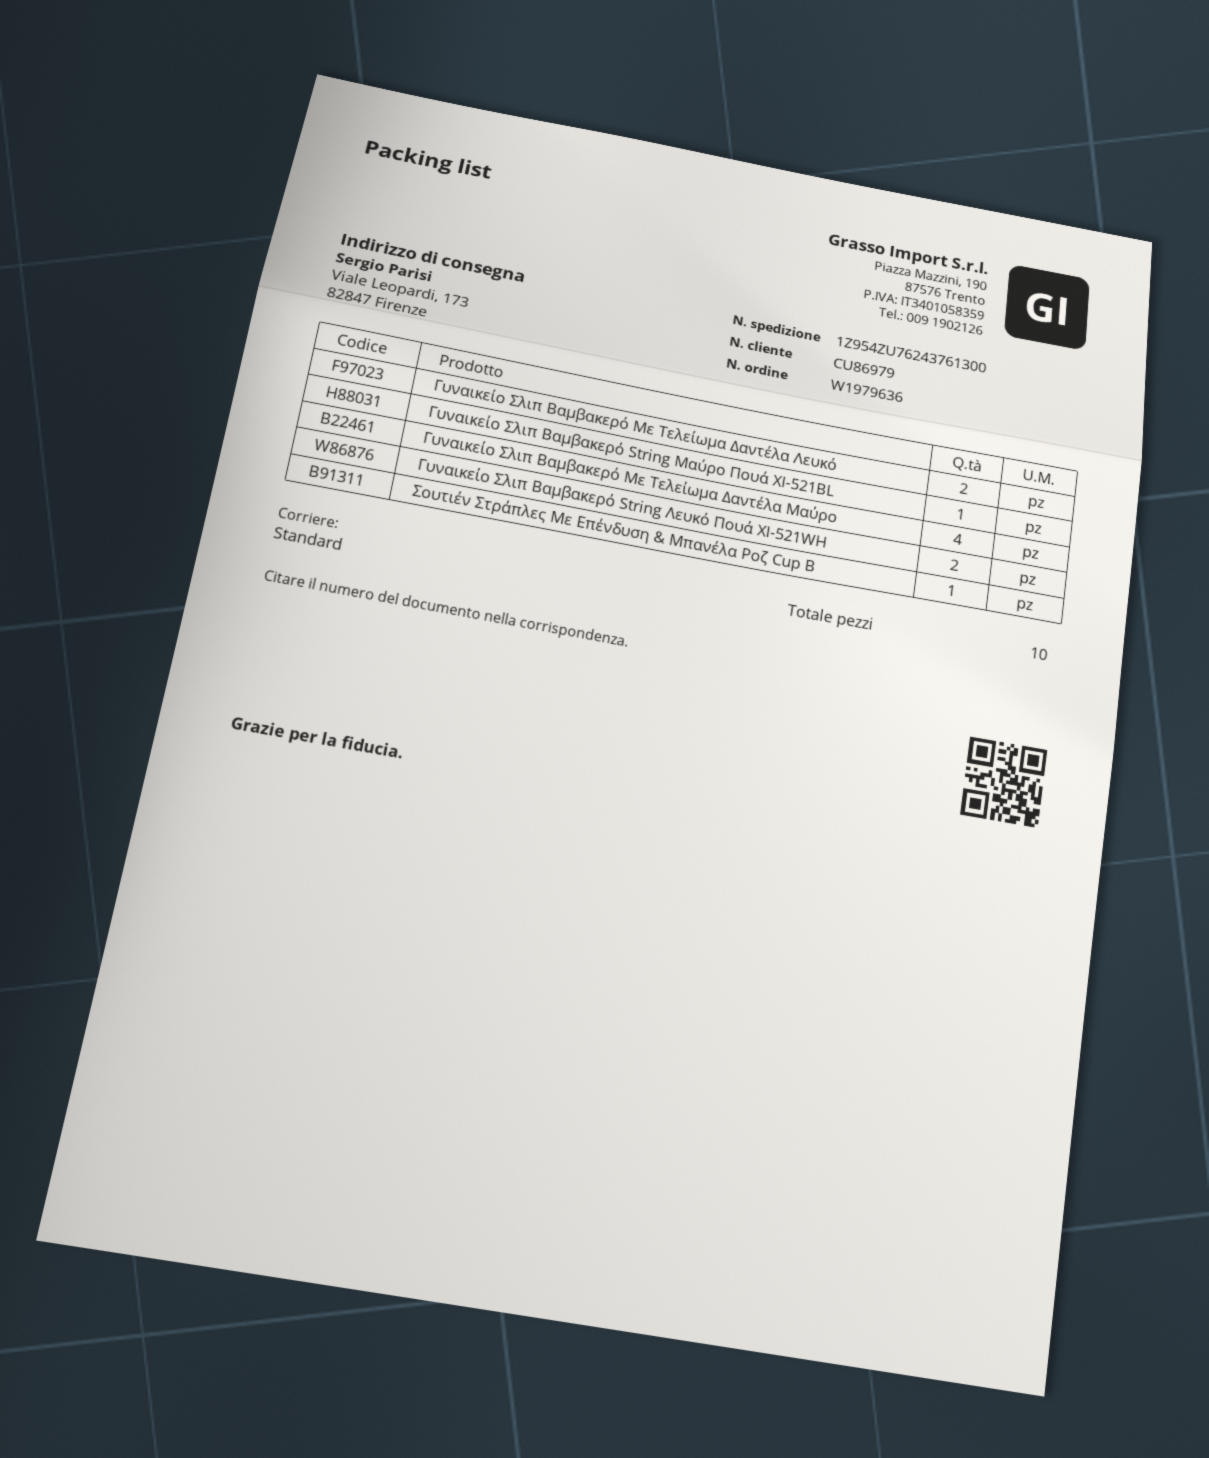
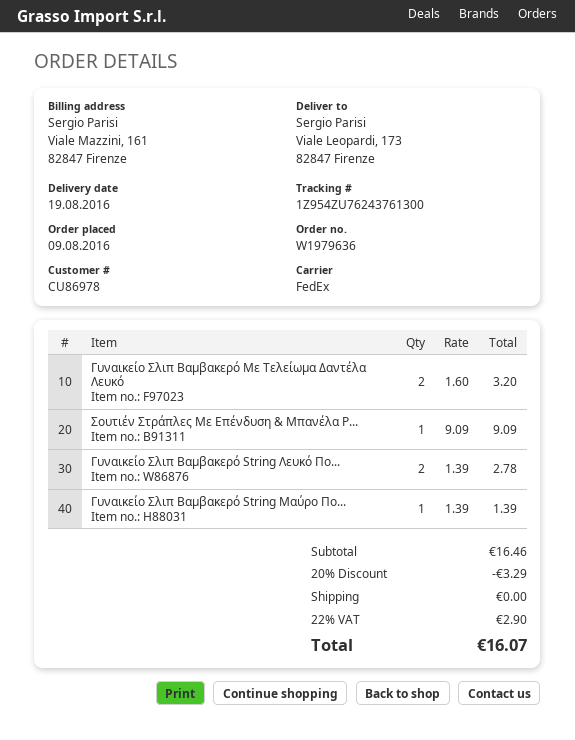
customer number: CU86979 -> CU86978
shipping method: standard -> FedEx
Γυναικείο Σλιπ Βαμβακερό Με Τελείωμα Δαντέλα Μαύρο: 4 -> none

